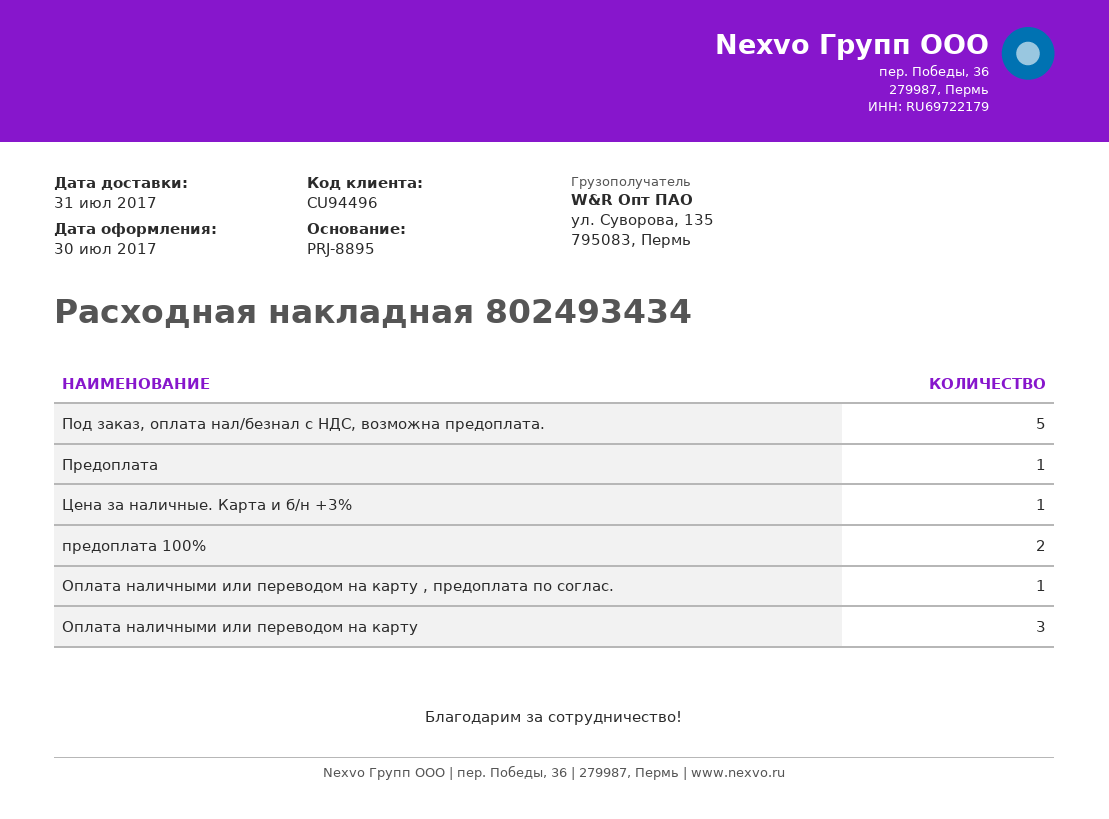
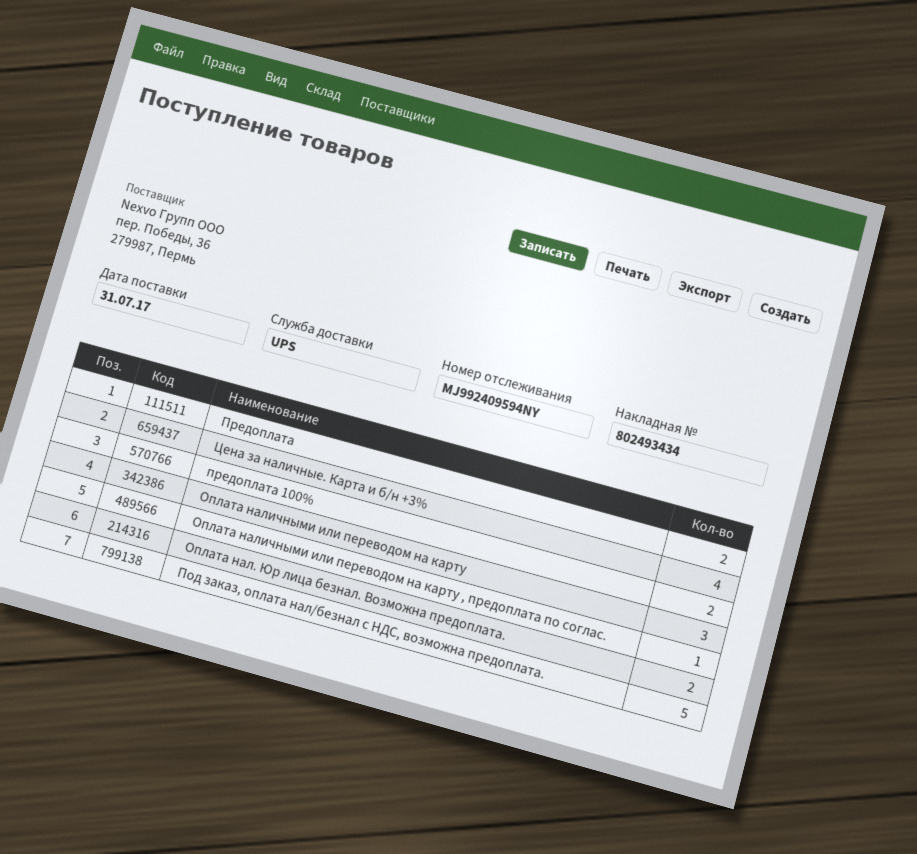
Предоплата: 1 -> 2
Цена за наличные. Карта и б/н +3%: 1 -> 4
Оплата нал. Юр лица безнал. Возможна предоплата.: none -> 2

